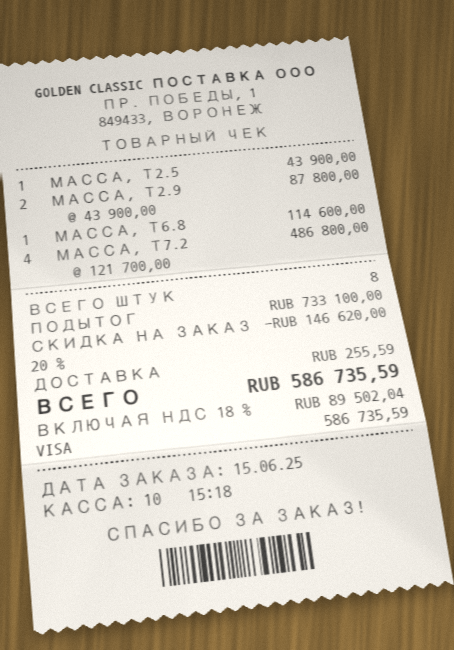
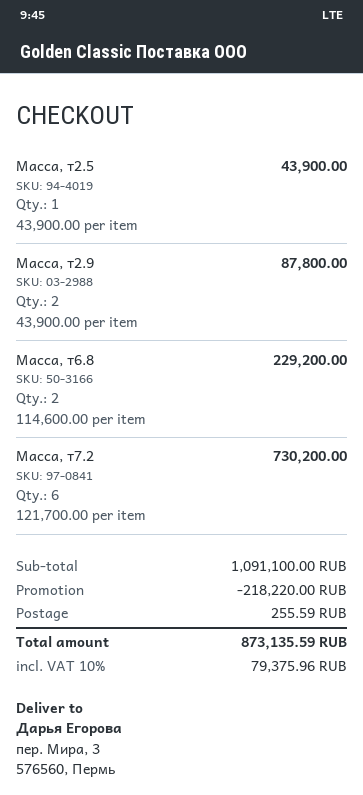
МАССА, Т6.8: 1 x 114600.00 = 114600.00 -> 2 x 114600.00 = 229200.00
МАССА, Т7.2: 4 x 121700.00 = 486800.00 -> 6 x 121700.00 = 730200.00
subtotal: 733100.00 -> 1091100.00
discount: 146620.00 -> 218220.00
tax: 18% = 89502.04 -> 10% = 79375.96
total: 586735.59 -> 873135.59

